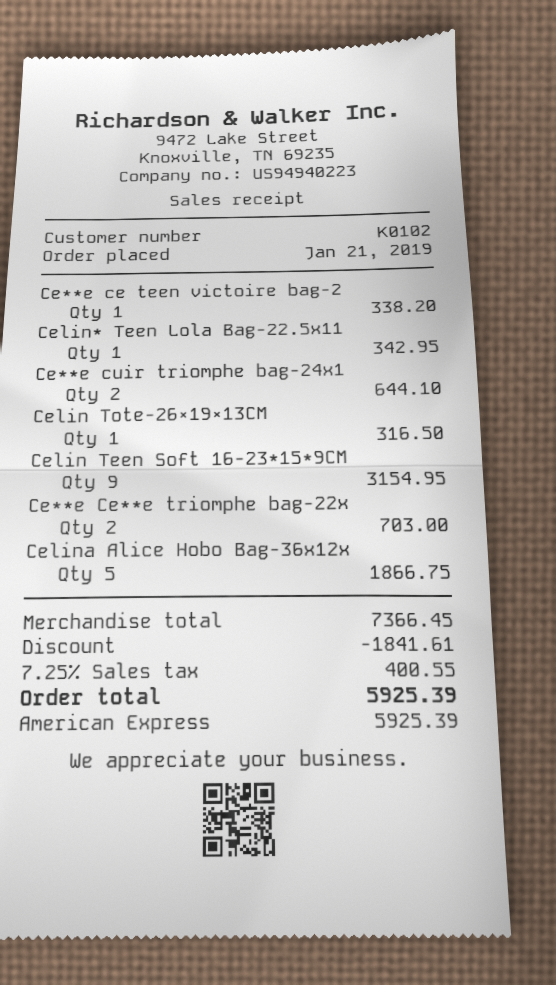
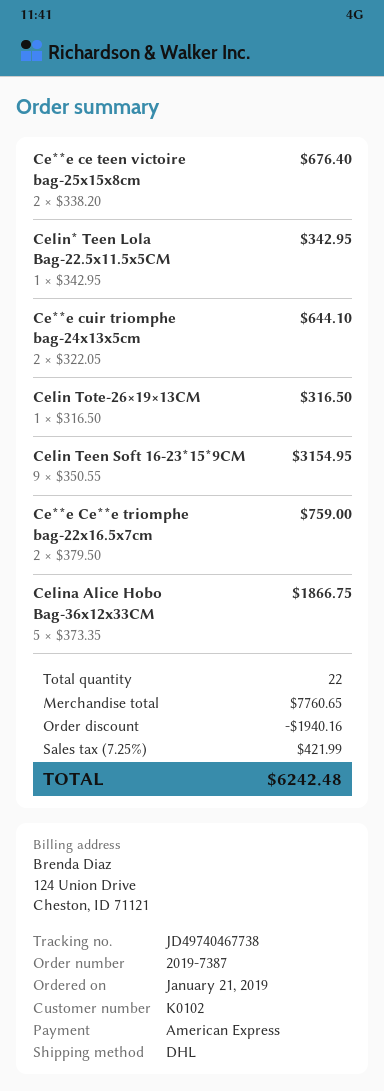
Ce**e ce teen victoire bag-2: 1 for 338.20 -> 2 for 676.40
Ce**e Ce**e triomphe bag-22x: 2 for 703.00 -> 2 for 759.00
subtotal: 7366.45 -> 7760.65
discount: 1841.61 -> 1940.16
tax: 7.25% = 400.55 -> 7.25% = 421.99
total: 5925.39 -> 6242.48

